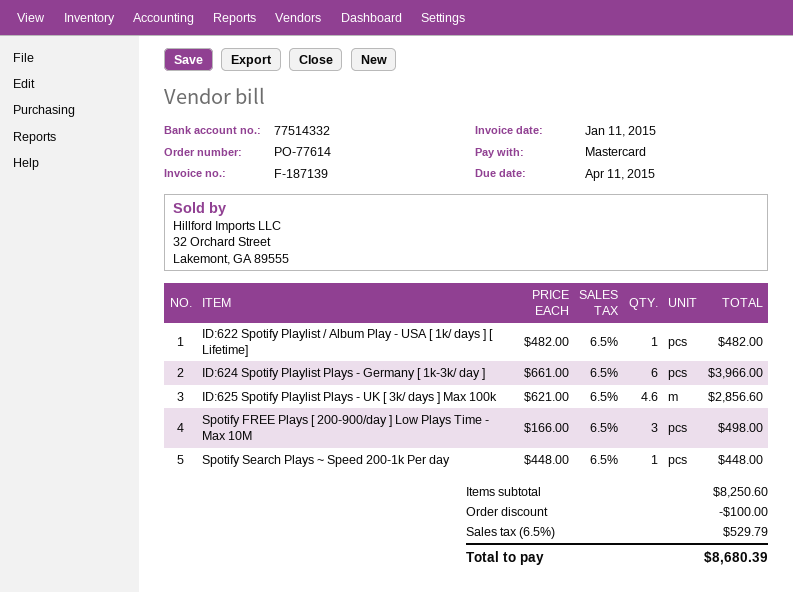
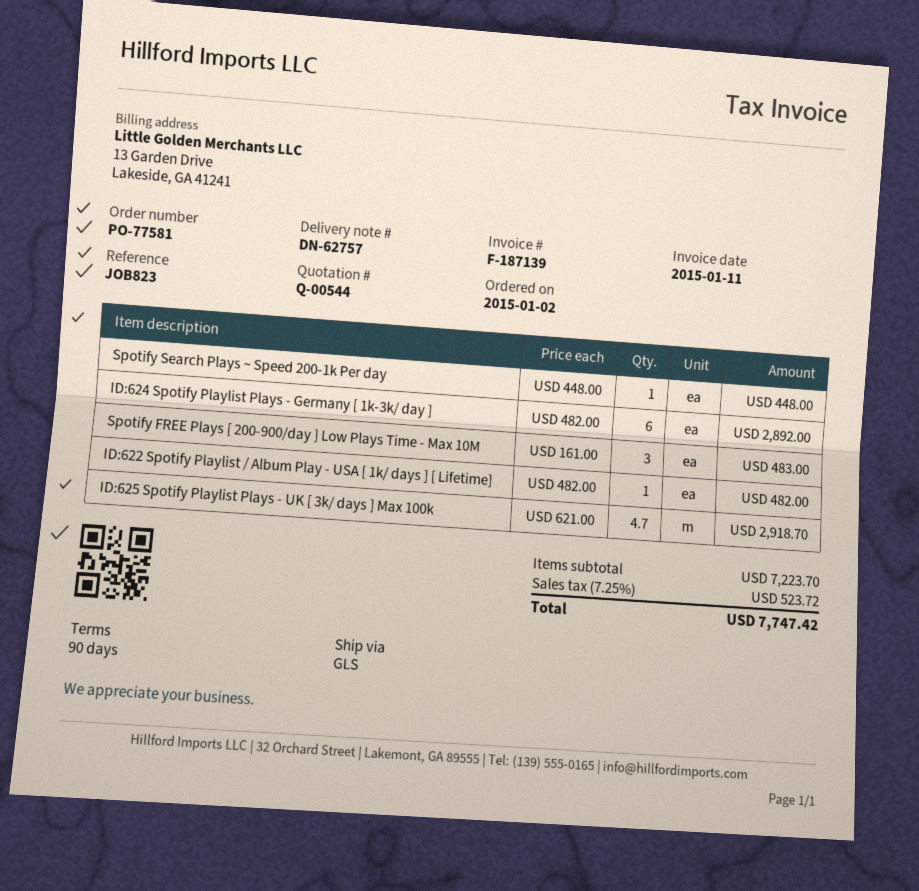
order number: PO-77614 -> PO-77581
ID:624 Spotify Playlist Plays - Germany [ 1k-3k/ day ]: 6 x 661.00 = 3966.00 -> 6 x 482.00 = 2892.00
ID:625 Spotify Playlist Plays - UK [ 3k/ days ] Max 100k: 4.6 x 621.00 = 2856.60 -> 4.7 x 621.00 = 2918.70
Spotify FREE Plays [ 200-900/day ] Low Plays Time - Max 10M: 3 x 166.00 = 498.00 -> 3 x 161.00 = 483.00
subtotal: 8250.60 -> 7223.70
discount: 100.00 -> none
tax: 6.5% = 529.79 -> 7.25% = 523.72
total: 8680.39 -> 7747.42

